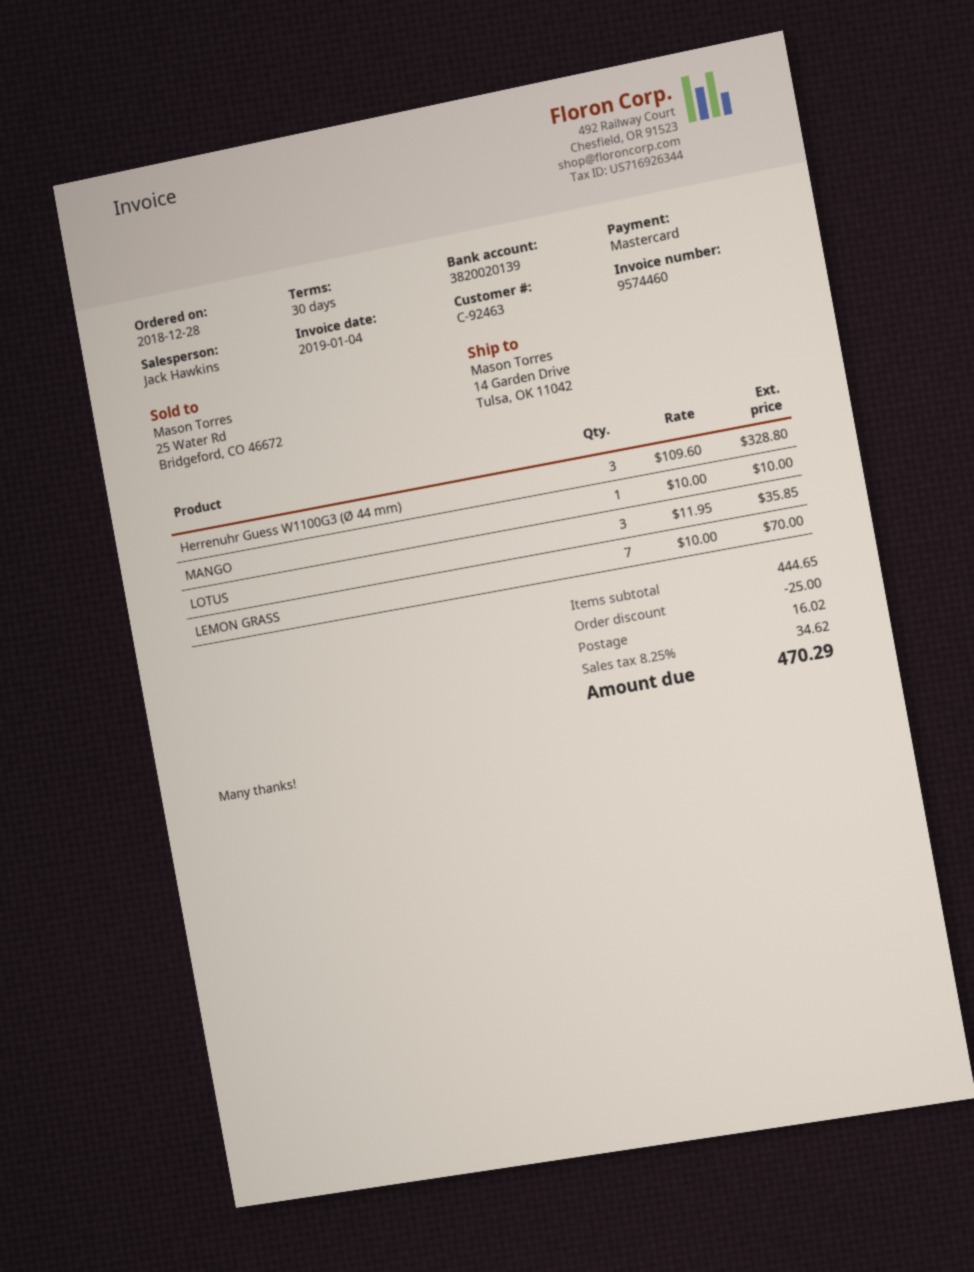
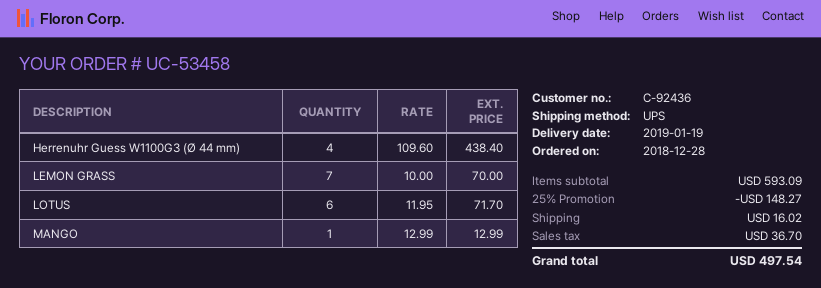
customer number: C-92463 -> C-92436
Herrenuhr Guess W1100G3 (Ø 44 mm): 3 x 109.60 = 328.80 -> 4 x 109.60 = 438.40
MANGO: 1 x 10.00 = 10.00 -> 1 x 12.99 = 12.99
LOTUS: 3 x 11.95 = 35.85 -> 6 x 11.95 = 71.70
subtotal: 444.65 -> 593.09
discount: 25.00 -> 148.27
tax: 34.62 -> 36.70
total: 470.29 -> 497.54

